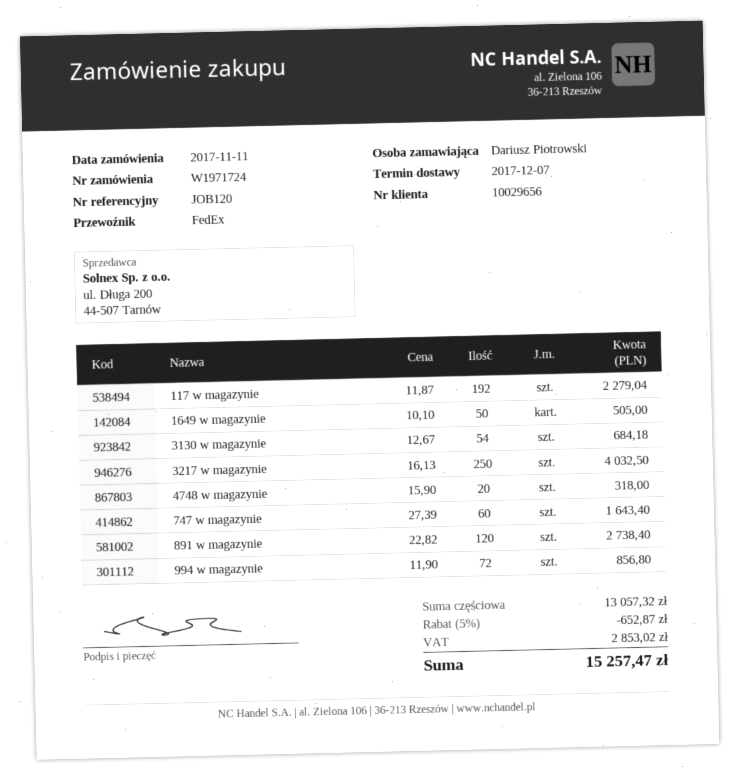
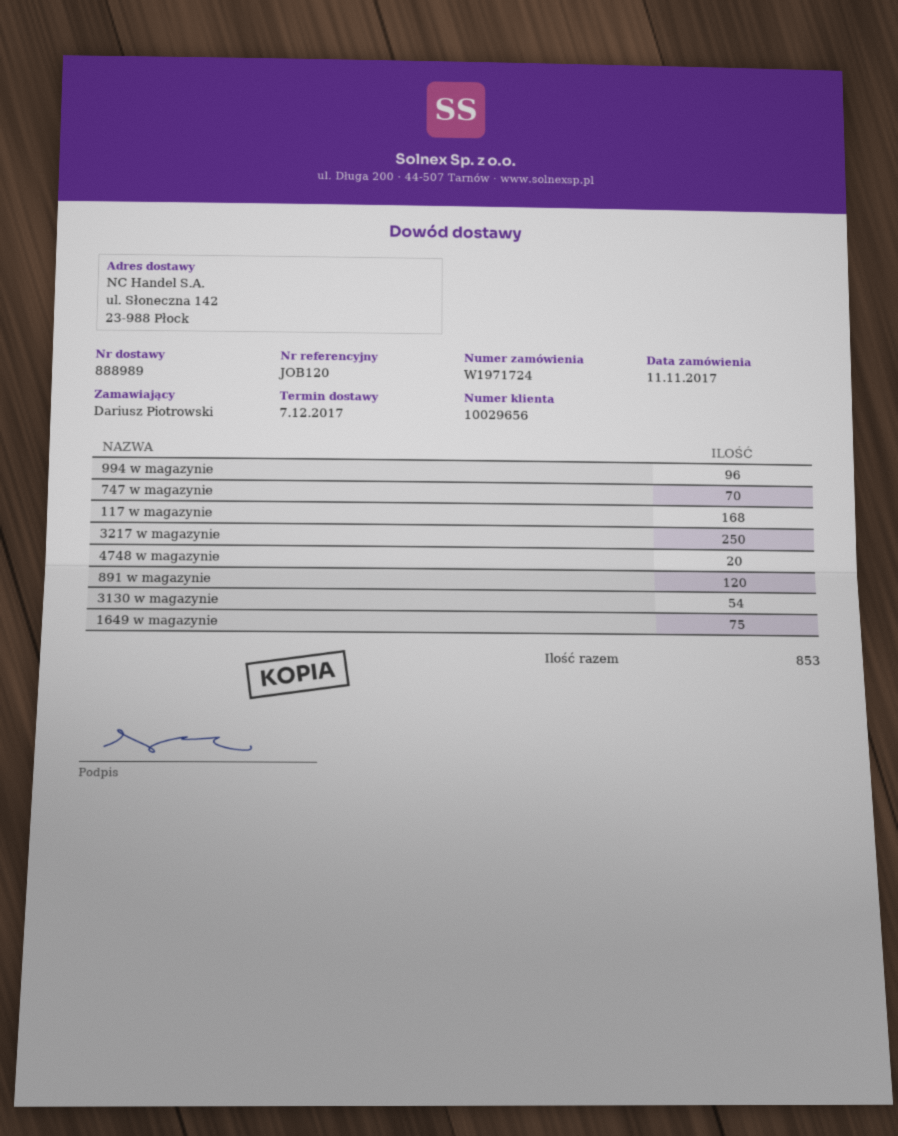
117 w magazynie: 192 -> 168
1649 w magazynie: 50 -> 75
747 w magazynie: 60 -> 70
994 w magazynie: 72 -> 96

